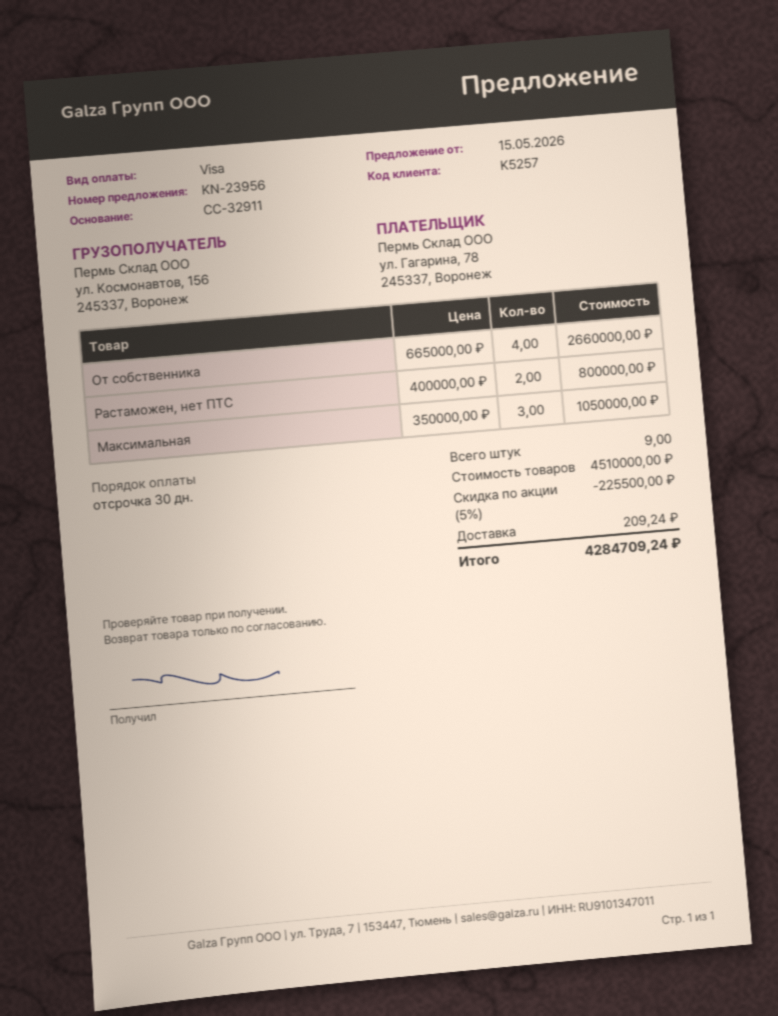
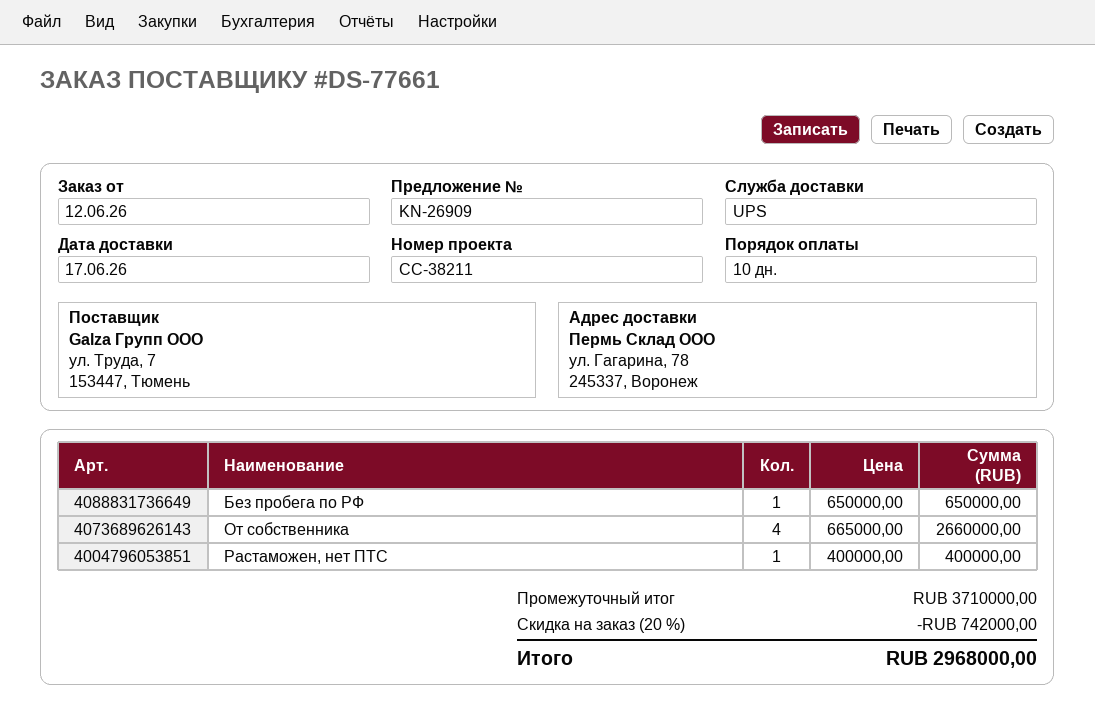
quote number: KN-23956 -> KN-26909
payment terms: 30 days -> 10 days
reference: CC-32911 -> CC-38211
ship to: ул. Космонавтов, 156, 245337, Воронеж -> ул. Гагарина, 78, 245337, Воронеж
Растаможен, нет ПТС: 2 x 400000.00 = 800000.00 -> 1 x 400000.00 = 400000.00
Максимальная: 3 x 350000.00 = 1050000.00 -> none
Без пробега по РФ: none -> 1 x 650000.00 = 650000.00
subtotal: 4510000.00 -> 3710000.00
discount: 5% = 225500.00 -> 20% = 742000.00
shipping: 209.24 -> none
total: 4284709.24 -> 2968000.00

